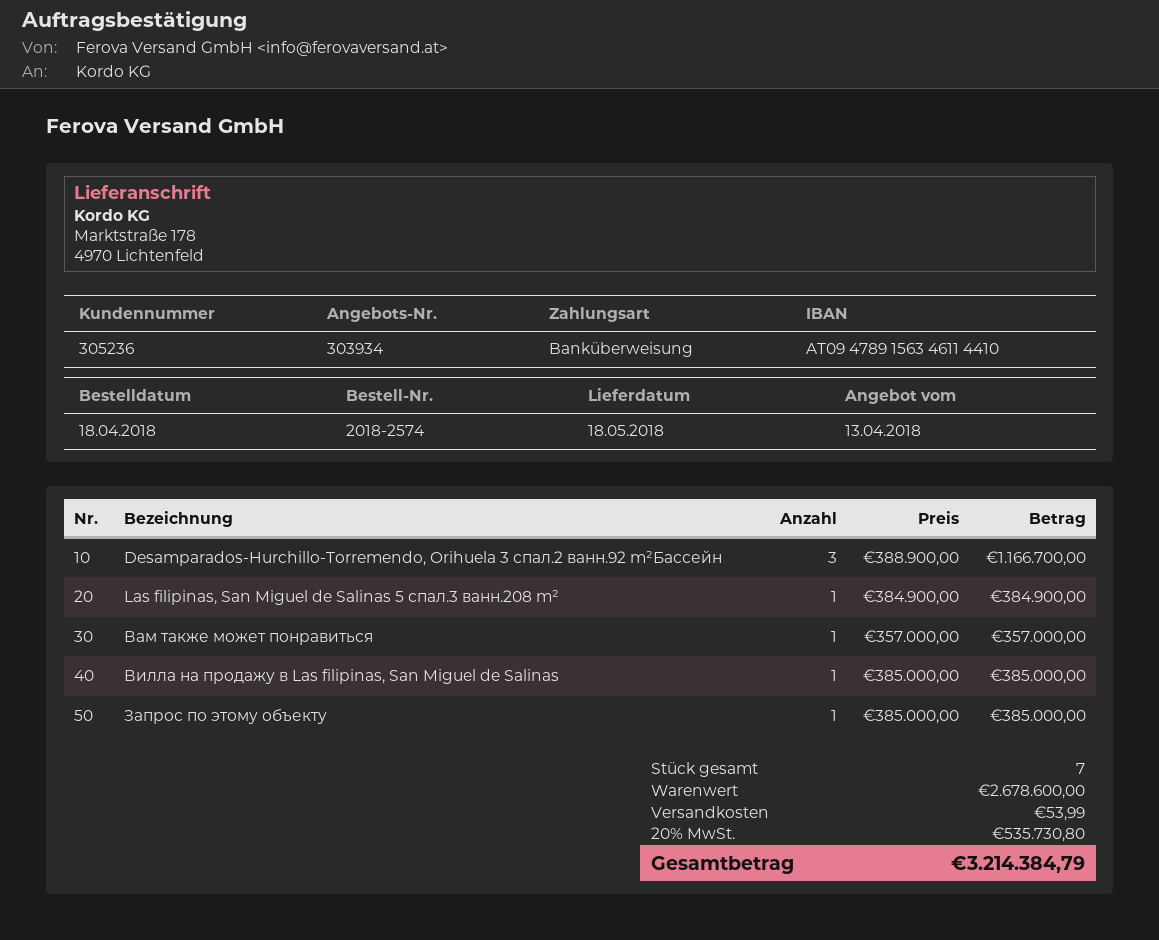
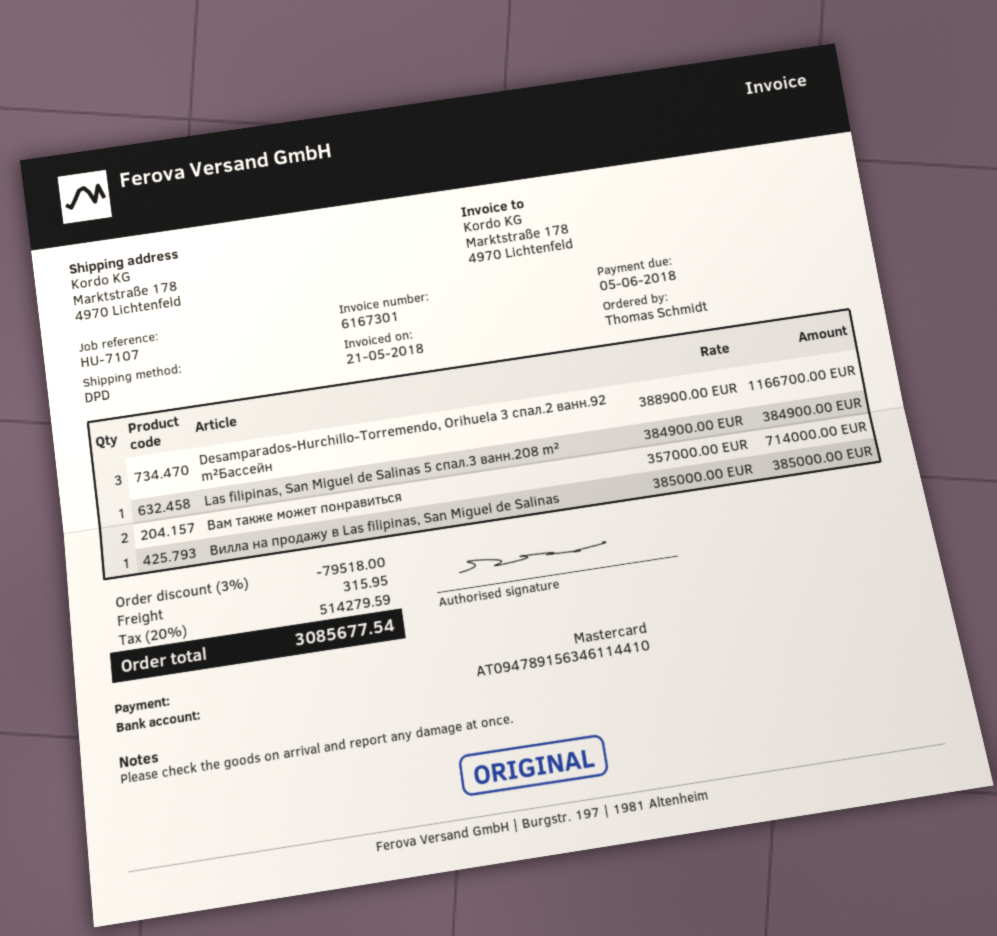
payment method: bank transfer -> Mastercard
Вам также может понравиться: 1 x 357000.00 = 357000.00 -> 2 x 357000.00 = 714000.00
Запрос по этому объекту: 1 x 385000.00 = 385000.00 -> none
discount: none -> 3% = 79518.00
shipping: 53.99 -> 315.95
tax: 20% = 535730.80 -> 20% = 514279.59
total: 3214384.79 -> 3085677.54

